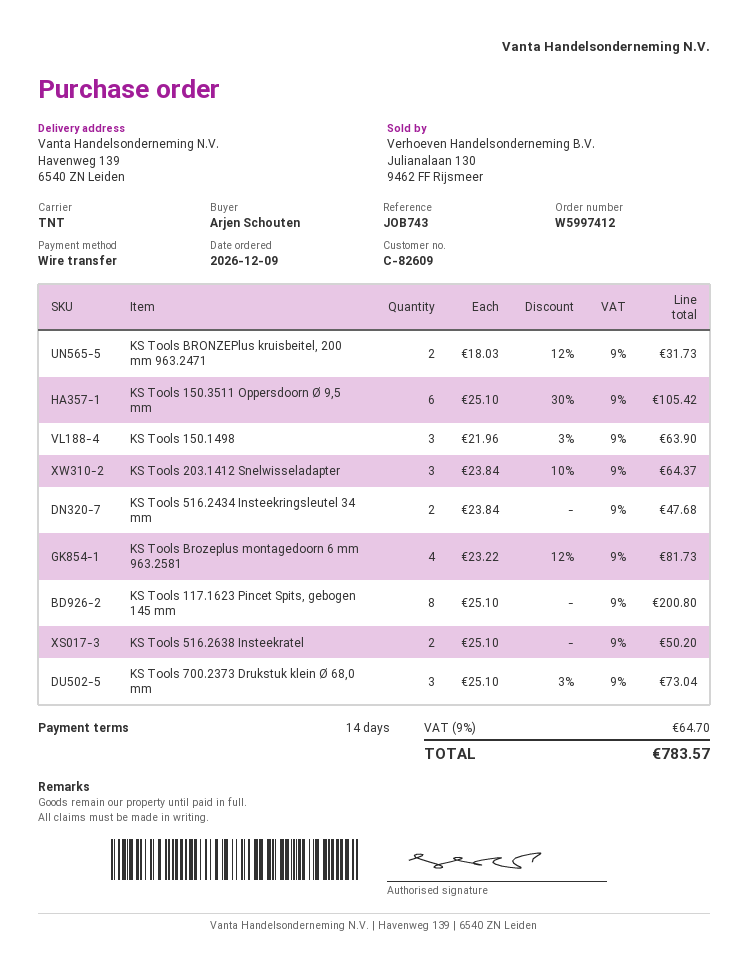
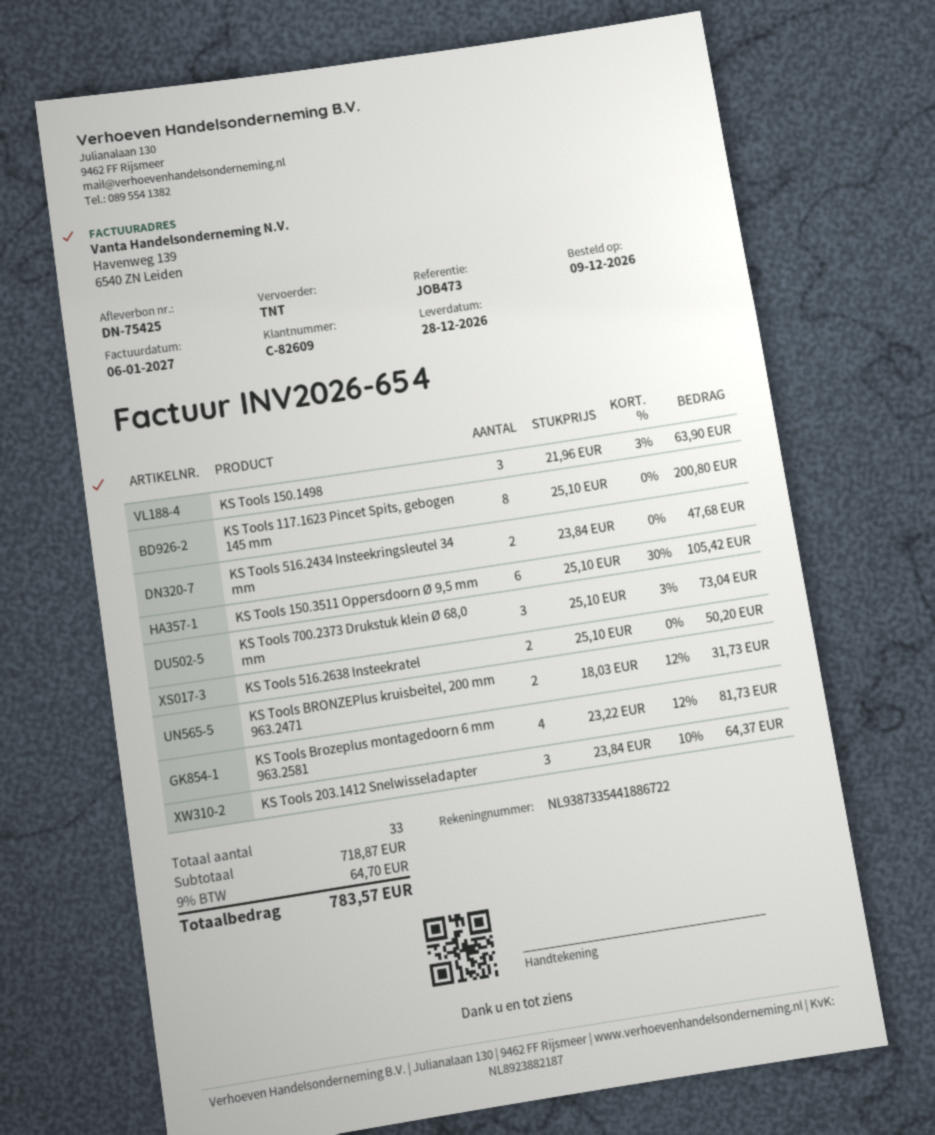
reference: JOB743 -> JOB473

